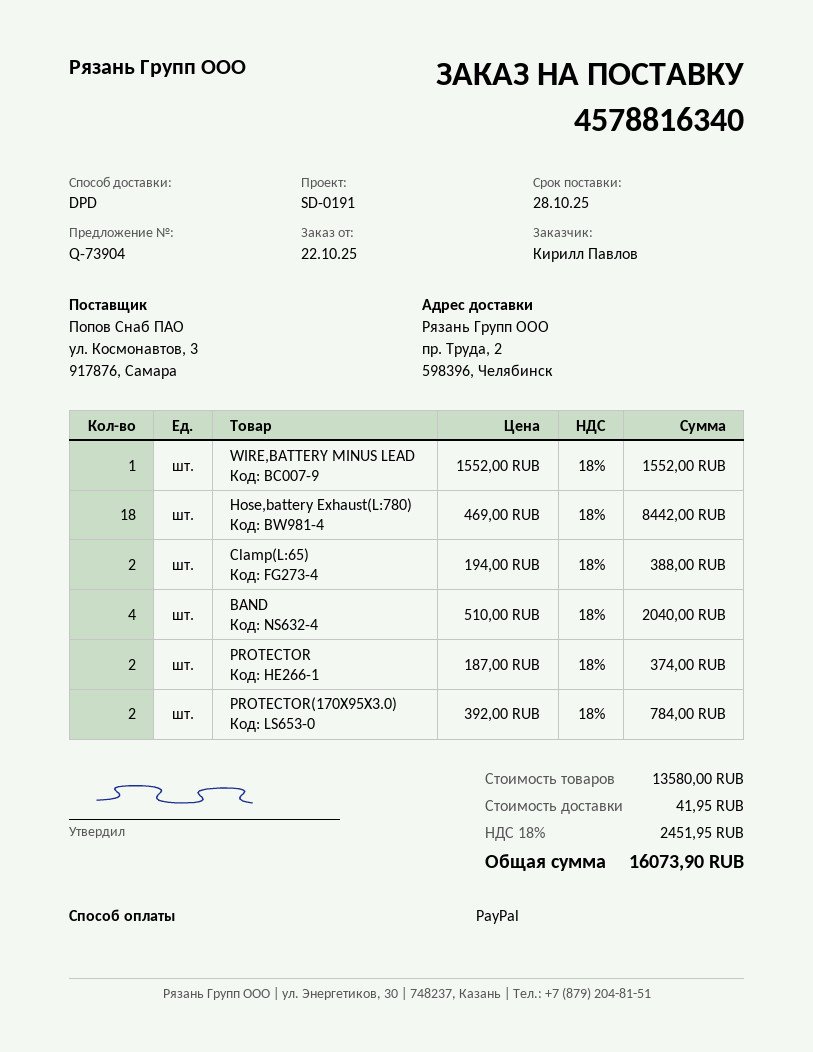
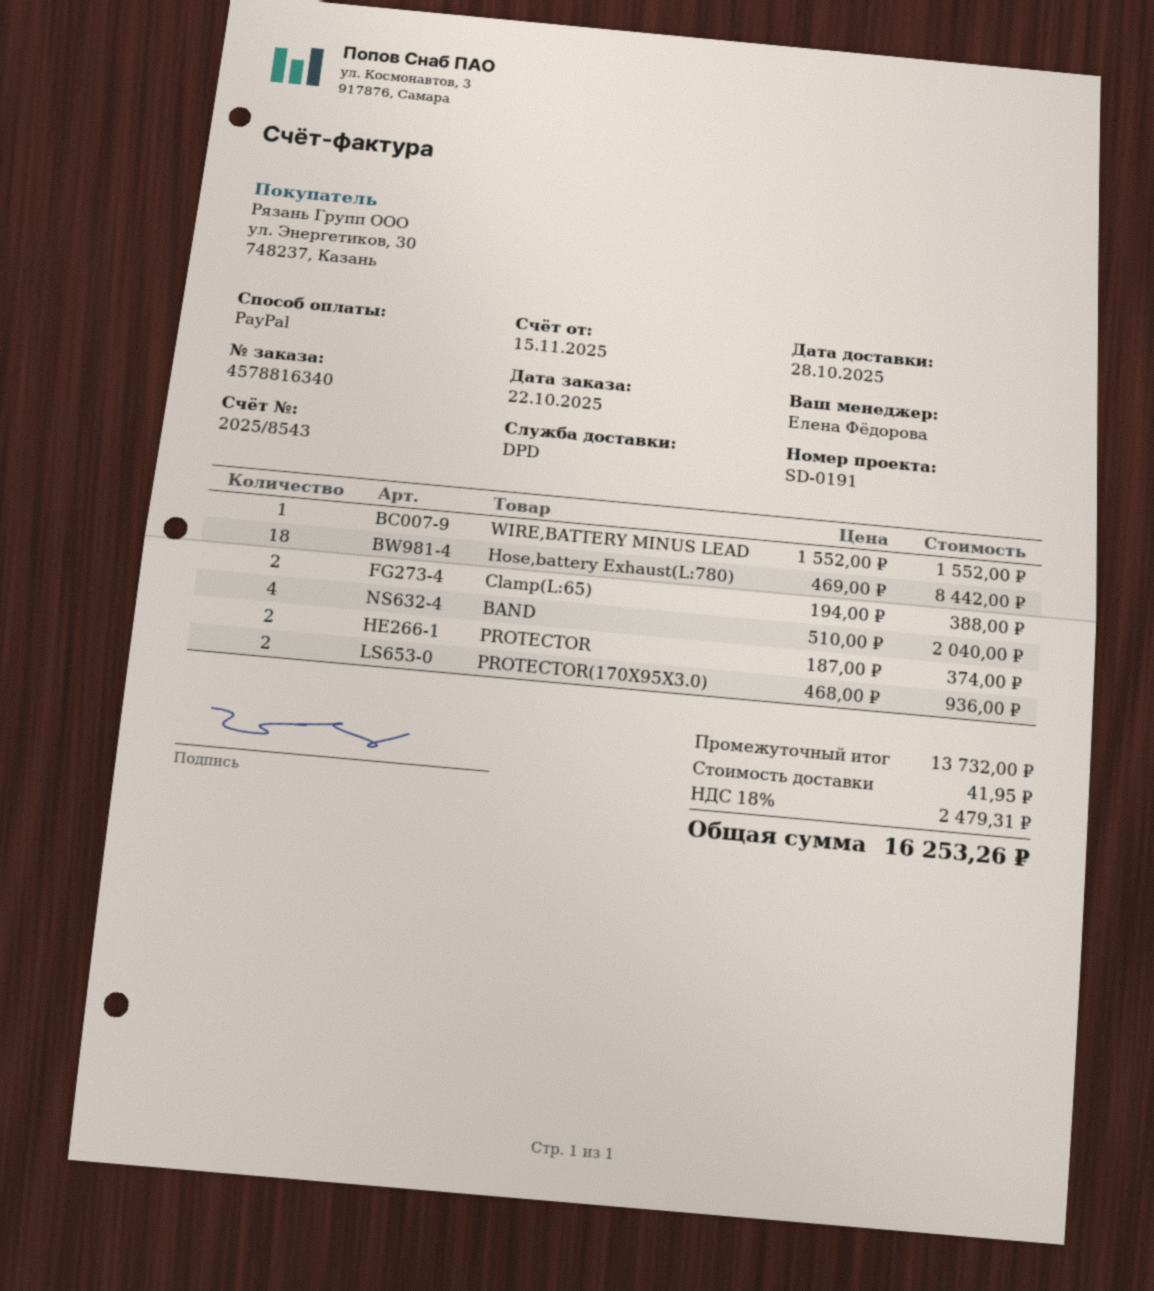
PROTECTOR(170X95X3.0): 2 x 392.00 = 784.00 -> 2 x 468.00 = 936.00
subtotal: 13580.00 -> 13732.00
tax: 18% = 2451.95 -> 18% = 2479.31
total: 16073.90 -> 16253.26

